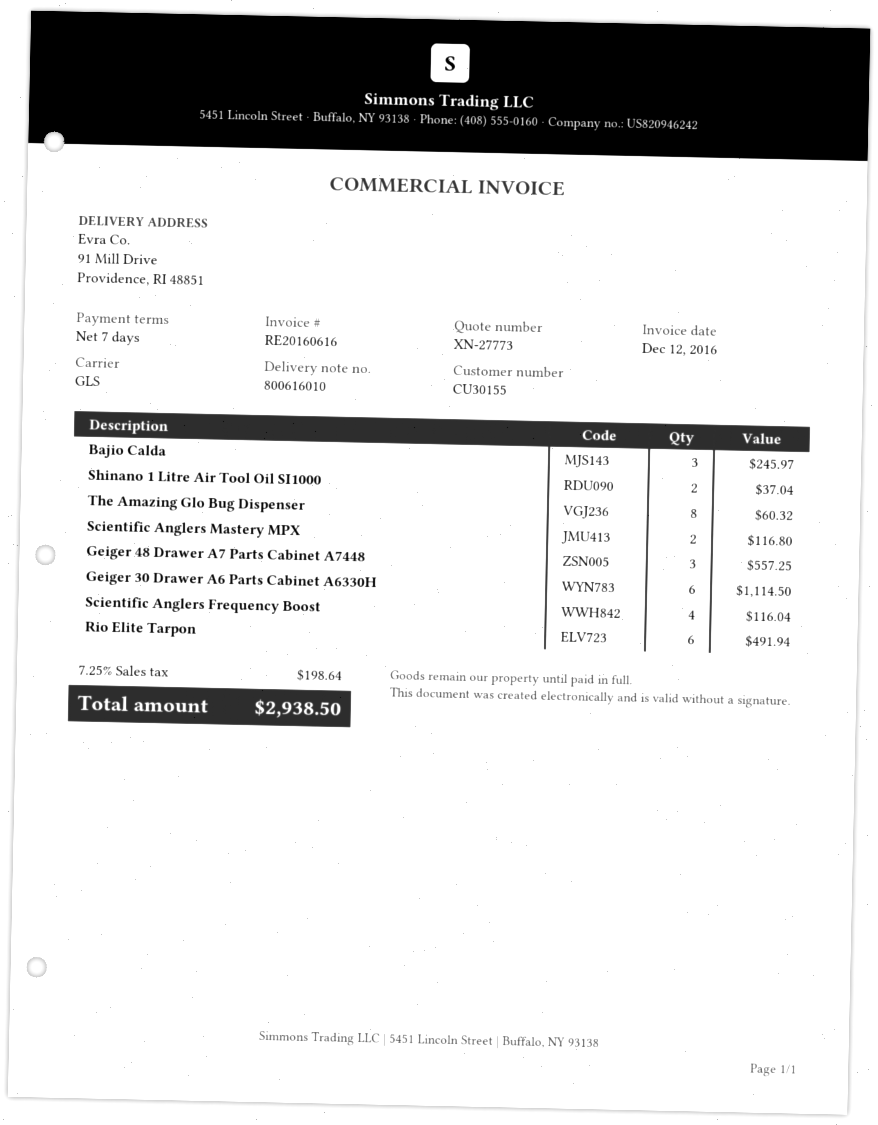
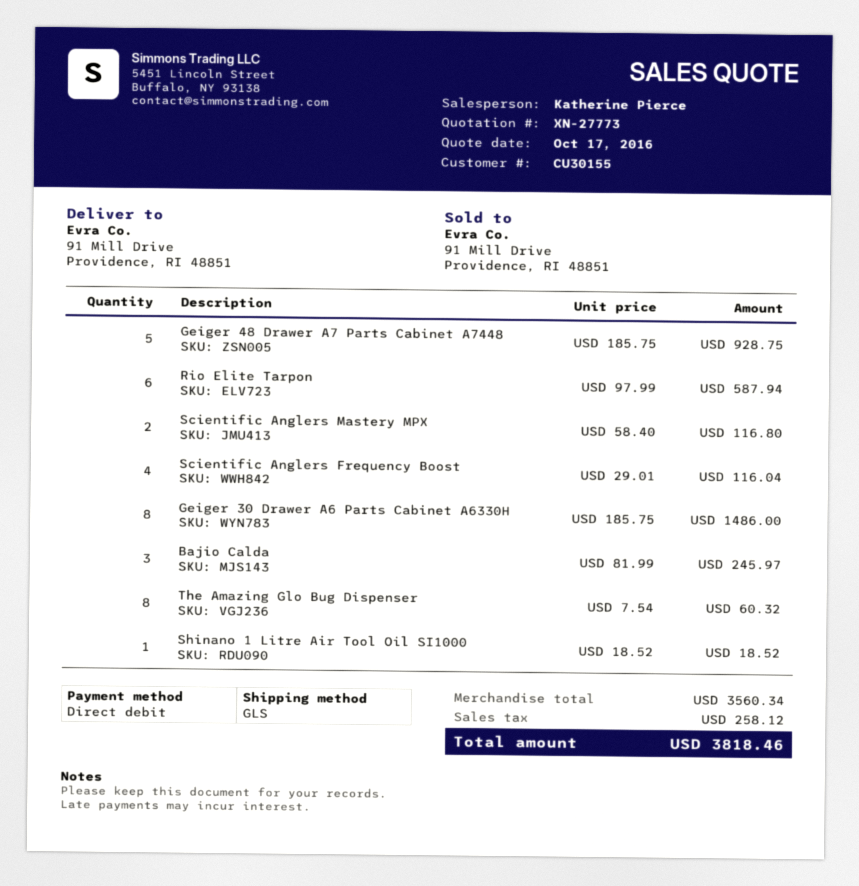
Shinano 1 Litre Air Tool Oil SI1000: 2 for 37.04 -> 1 for 18.52
Geiger 48 Drawer A7 Parts Cabinet A7448: 3 for 557.25 -> 5 for 928.75
Geiger 30 Drawer A6 Parts Cabinet A6330H: 6 for 1114.50 -> 8 for 1486.00
Rio Elite Tarpon: 6 for 491.94 -> 6 for 587.94
tax: 198.64 -> 258.12
total: 2938.50 -> 3818.46

